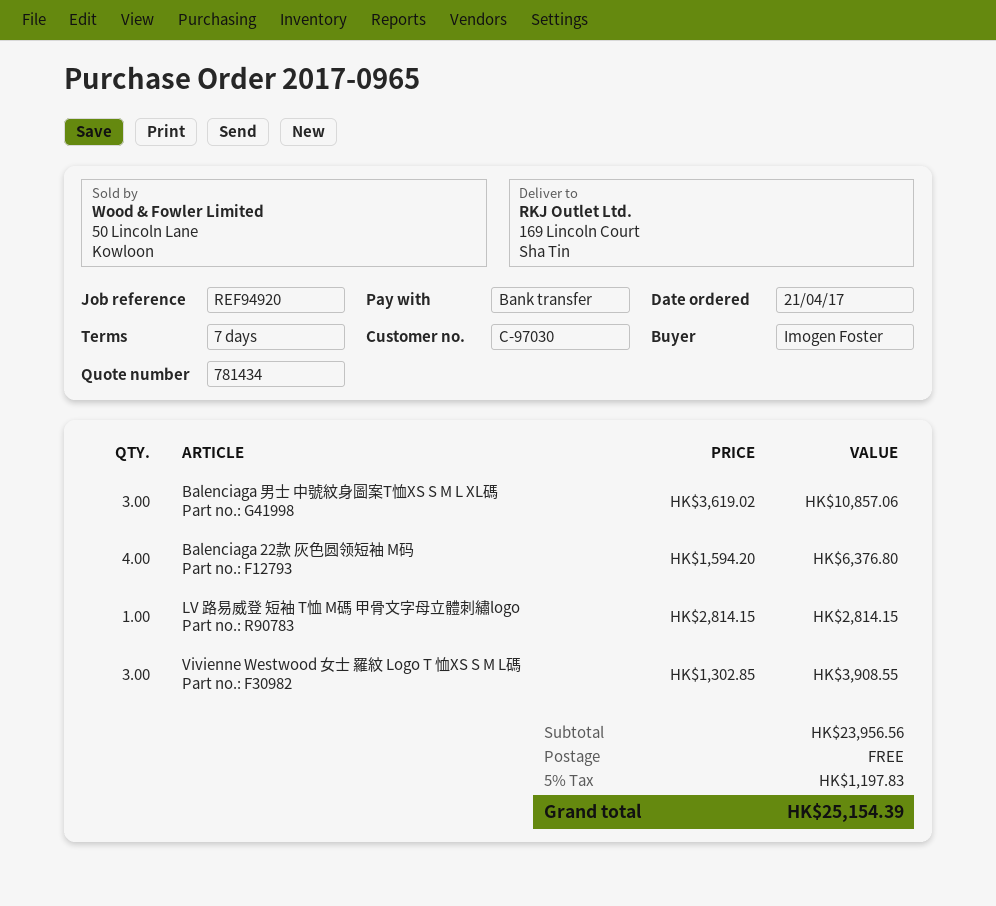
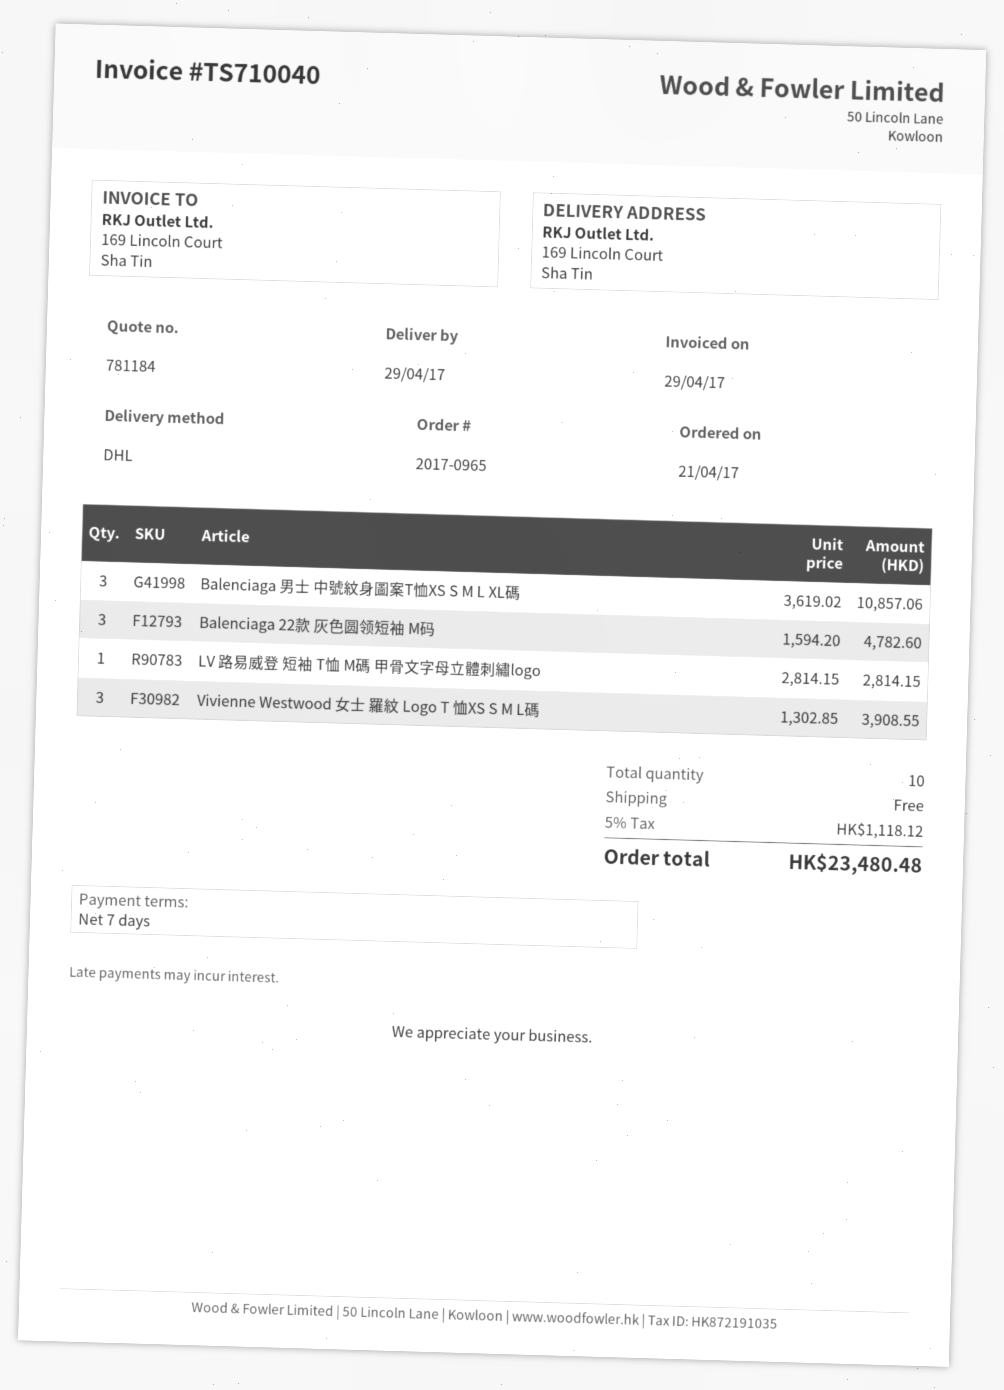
quote number: 781434 -> 781184
Balenciaga 22款 灰色圆领短袖 M码: 4 x 1594.20 = 6376.80 -> 3 x 1594.20 = 4782.60
tax: 5% = 1197.83 -> 5% = 1118.12
total: 25154.39 -> 23480.48

